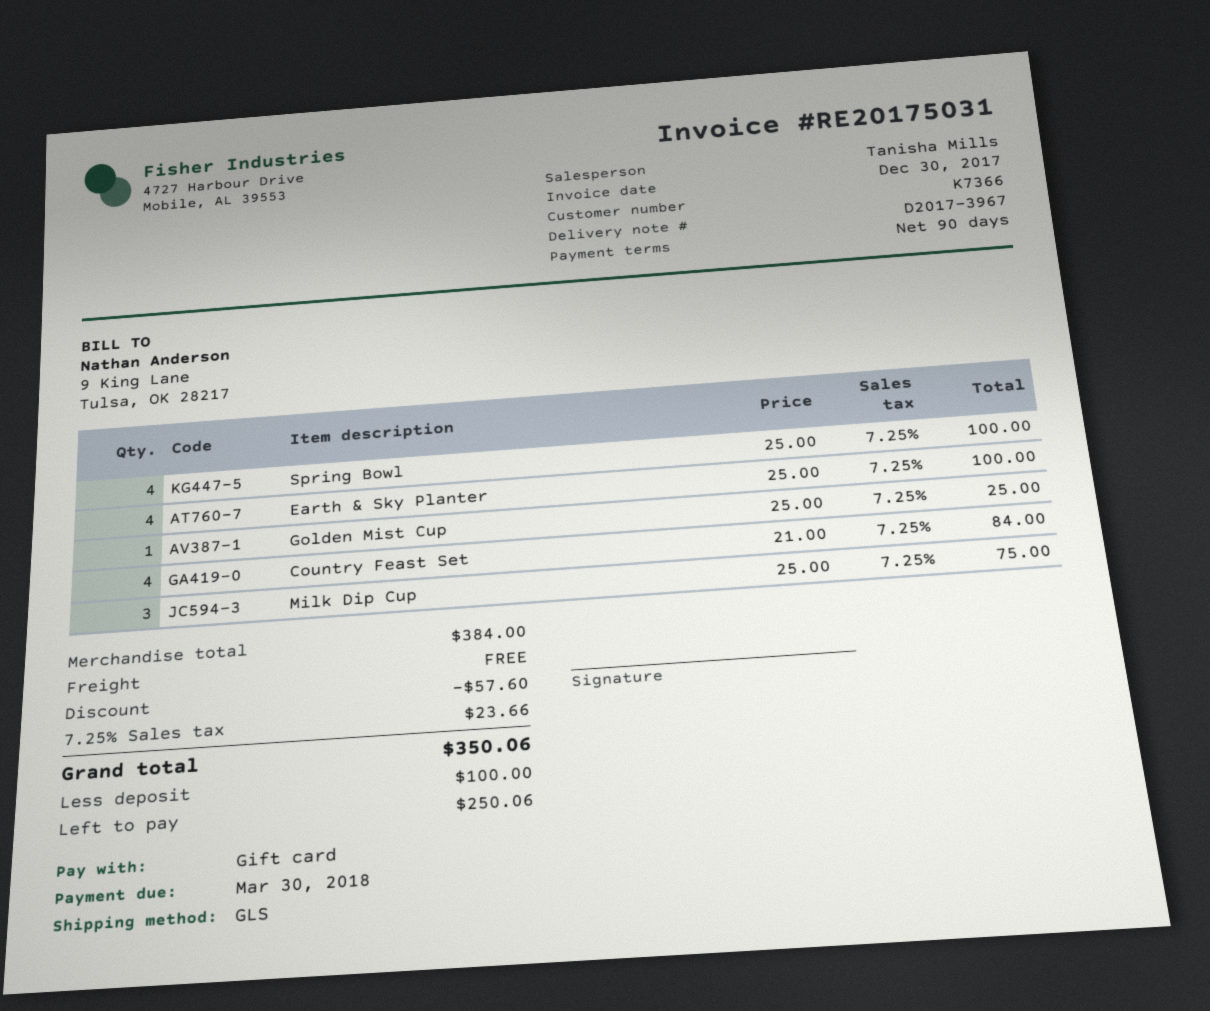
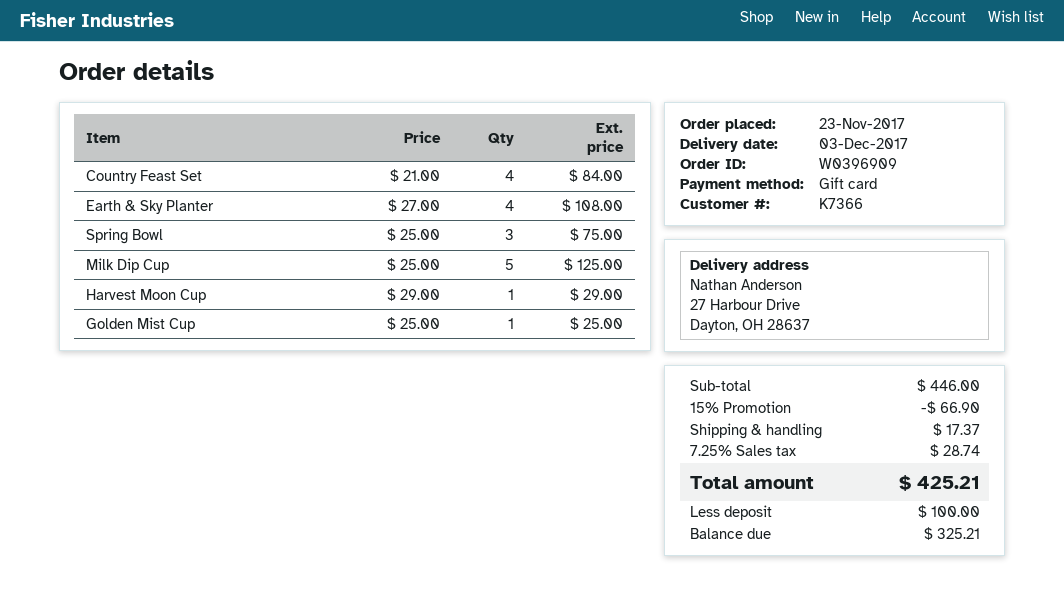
Spring Bowl: 4 x 25.00 = 100.00 -> 3 x 25.00 = 75.00
Earth & Sky Planter: 4 x 25.00 = 100.00 -> 4 x 27.00 = 108.00
Milk Dip Cup: 3 x 25.00 = 75.00 -> 5 x 25.00 = 125.00
Harvest Moon Cup: none -> 1 x 29.00 = 29.00
subtotal: 384.00 -> 446.00
discount: 57.60 -> 66.90
shipping: 0.00 -> 17.37
tax: 7.25% = 23.66 -> 7.25% = 28.74
total: 350.06 -> 425.21
balance: 250.06 -> 325.21

